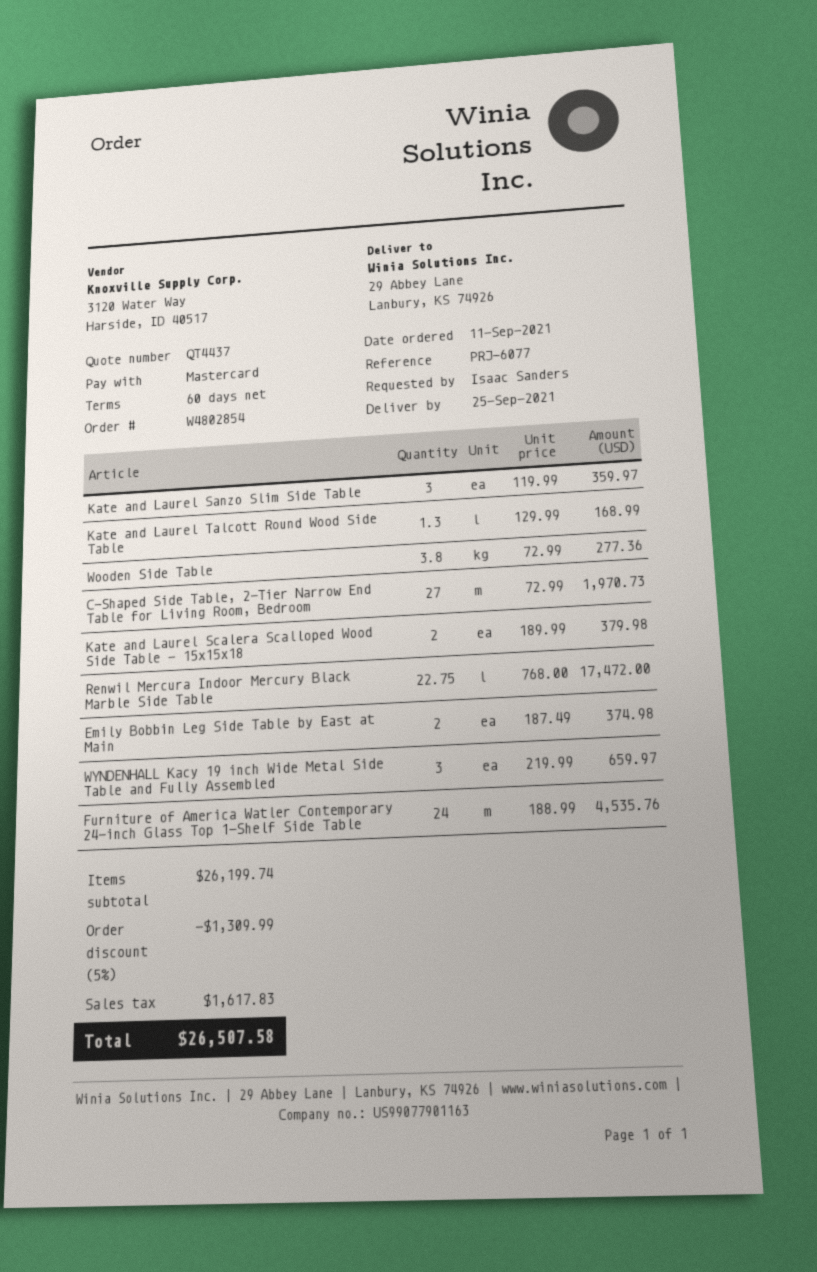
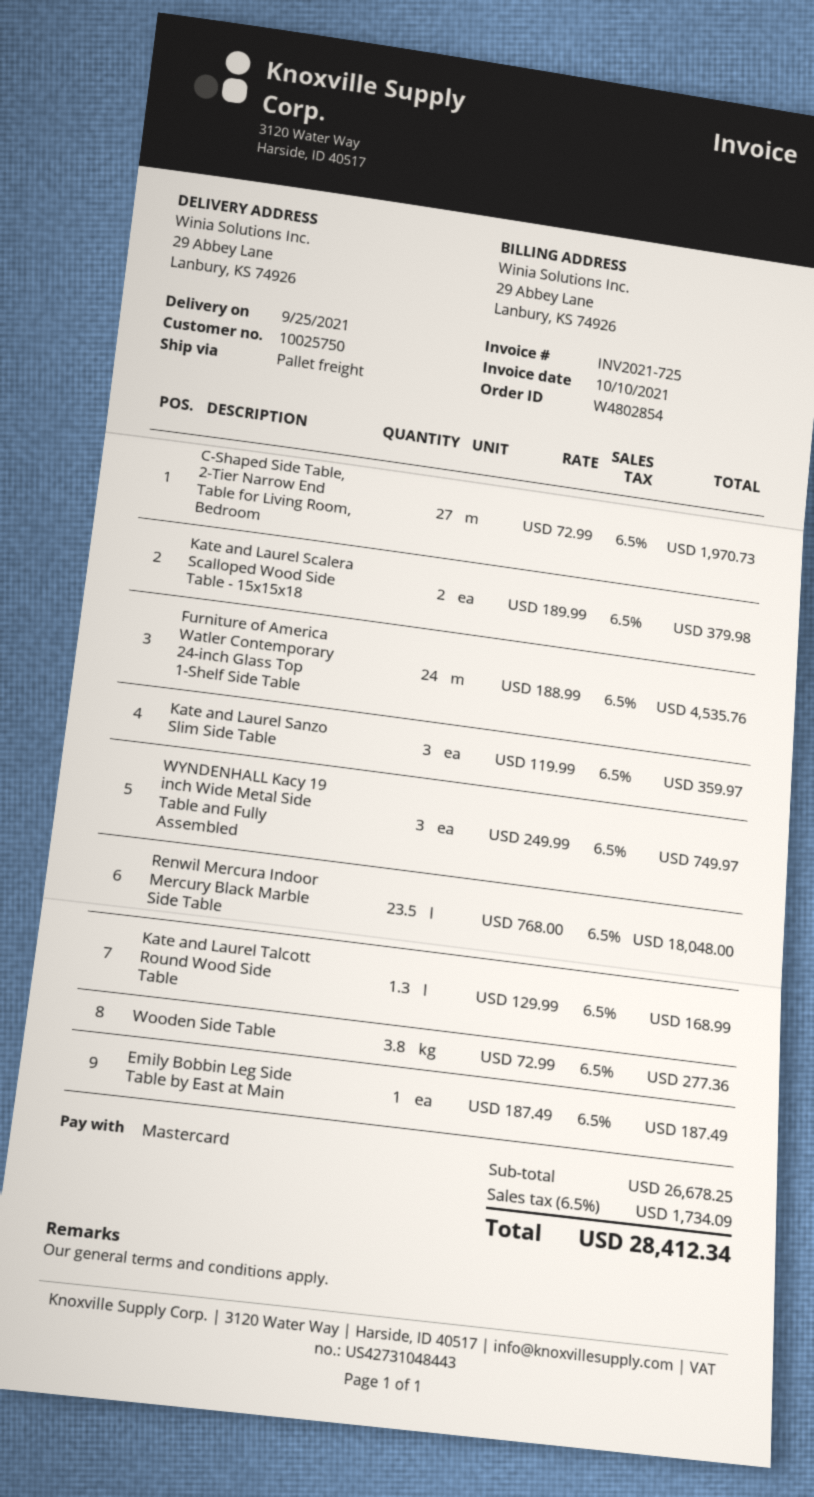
Renwil Mercura Indoor Mercury Black Marble Side Table: 22.75 x 768.00 = 17472.00 -> 23.5 x 768.00 = 18048.00
Emily Bobbin Leg Side Table by East at Main: 2 x 187.49 = 374.98 -> 1 x 187.49 = 187.49
WYNDENHALL Kacy 19 inch Wide Metal Side Table and Fully Assembled: 3 x 219.99 = 659.97 -> 3 x 249.99 = 749.97
subtotal: 26199.74 -> 26678.25
discount: 5% = 1309.99 -> none
tax: 1617.83 -> 1734.09
total: 26507.58 -> 28412.34

